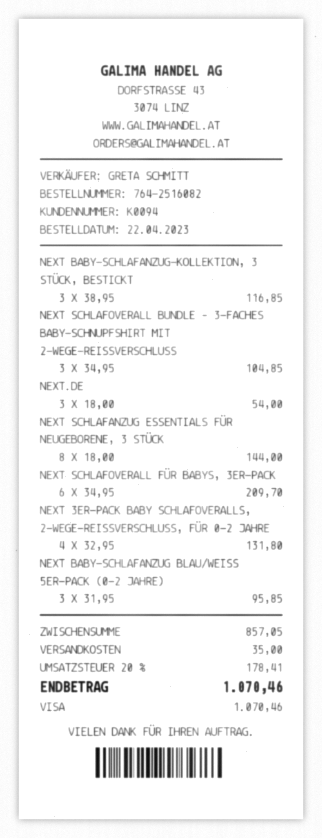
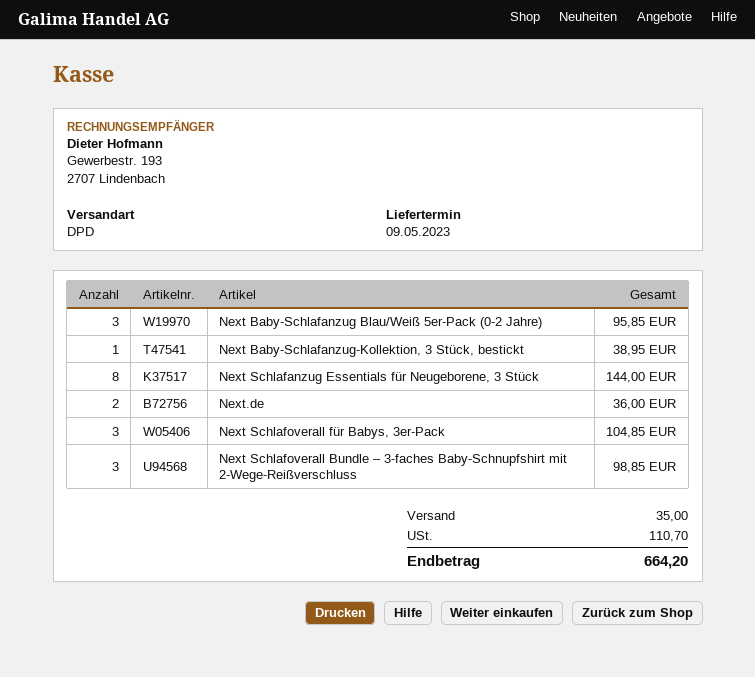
NEXT BABY-SCHLAFANZUG-KOLLEKTION, 3 STÜCK, BESTICKT: 3 for 116.85 -> 1 for 38.95
NEXT SCHLAFOVERALL BUNDLE – 3‑FACHES BABY‑SCHNUPFSHIRT MIT 2‑WEGE‑REISSVERSCHLUSS: 3 for 104.85 -> 3 for 98.85
NEXT.DE: 3 for 54.00 -> 2 for 36.00
NEXT SCHLAFOVERALL FÜR BABYS, 3ER-PACK: 6 for 209.70 -> 3 for 104.85
NEXT 3ER-PACK BABY SCHLAFOVERALLS, 2-WEGE-REISSVERSCHLUSS, FÜR 0-2 JAHRE: 4 for 131.80 -> none
tax: 178.41 -> 110.70
total: 1070.46 -> 664.20

